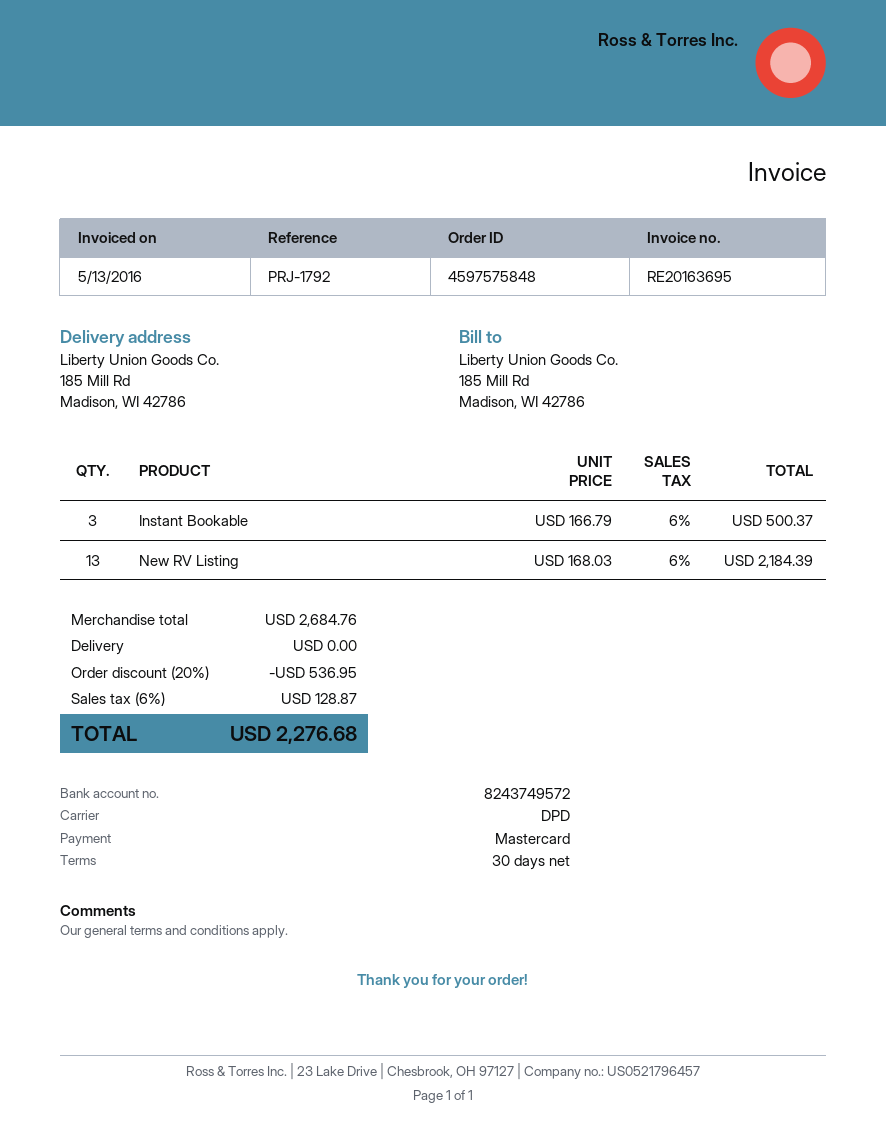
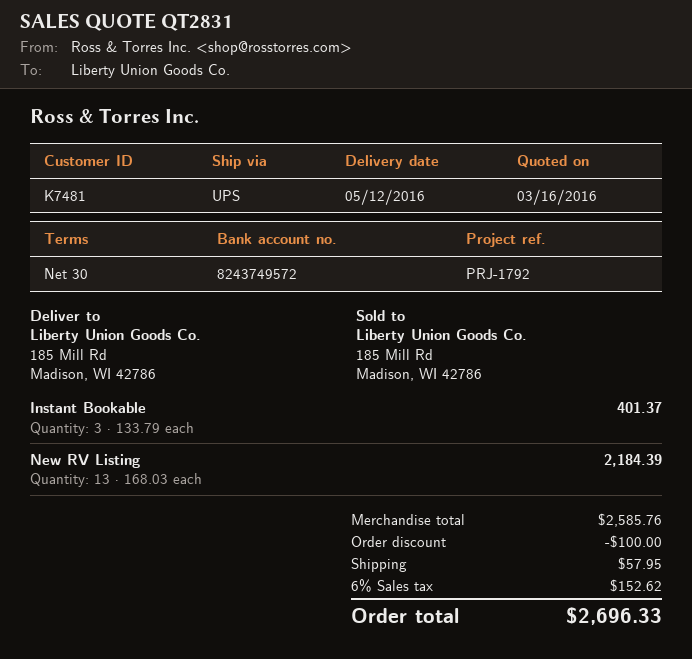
shipping method: DPD -> UPS
Instant Bookable: 3 x 166.79 = 500.37 -> 3 x 133.79 = 401.37
subtotal: 2684.76 -> 2585.76
discount: 536.95 -> 100.00
shipping: 0.00 -> 57.95
tax: 6% = 128.87 -> 6% = 152.62
total: 2276.68 -> 2696.33

